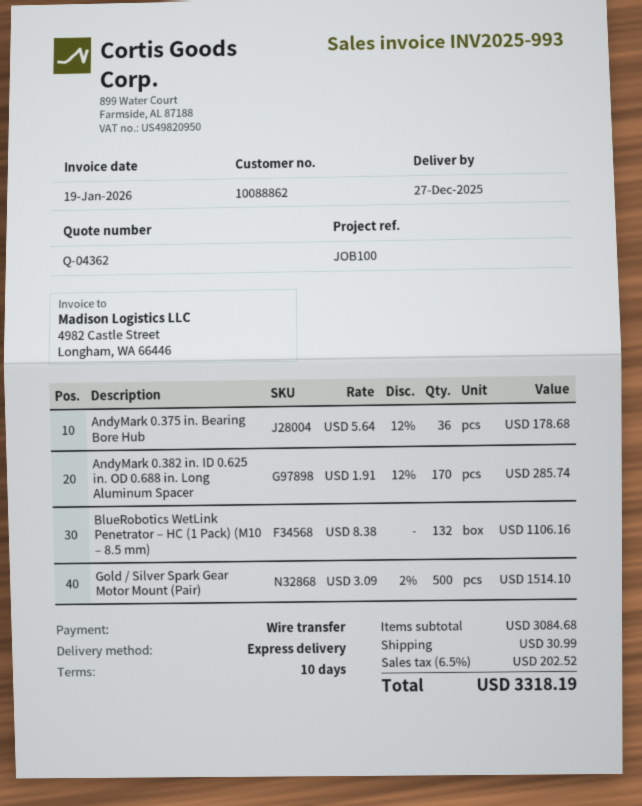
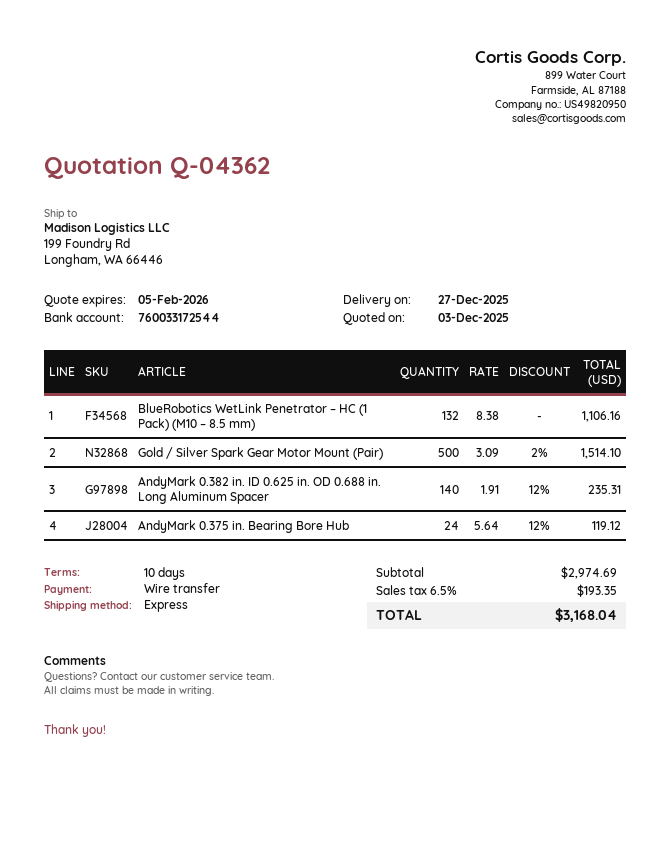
AndyMark 0.375 in. Bearing Bore Hub: 36 x 5.64 - 12% = 178.68 -> 24 x 5.64 - 12% = 119.12
AndyMark 0.382 in. ID 0.625 in. OD 0.688 in. Long Aluminum Spacer: 170 x 1.91 - 12% = 285.74 -> 140 x 1.91 - 12% = 235.31
subtotal: 3084.68 -> 2974.69
shipping: 30.99 -> none
tax: 6.5% = 202.52 -> 6.5% = 193.35
total: 3318.19 -> 3168.04

